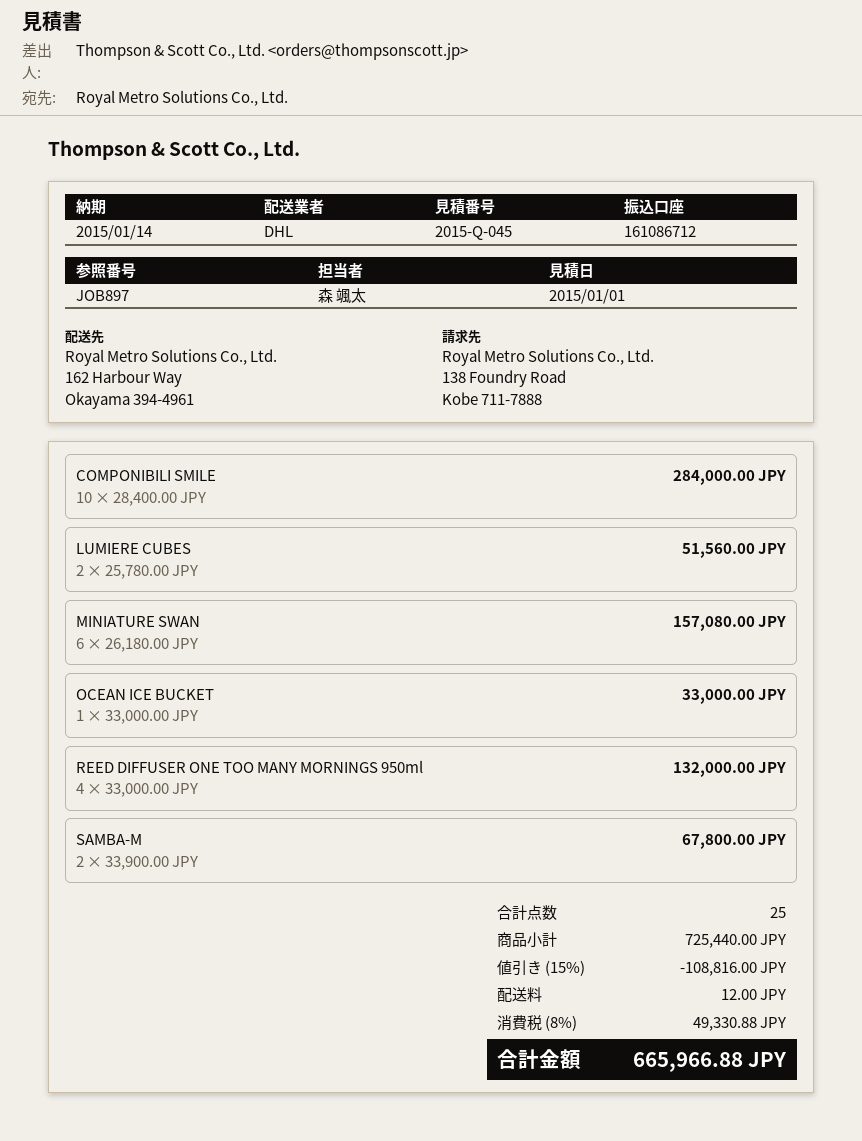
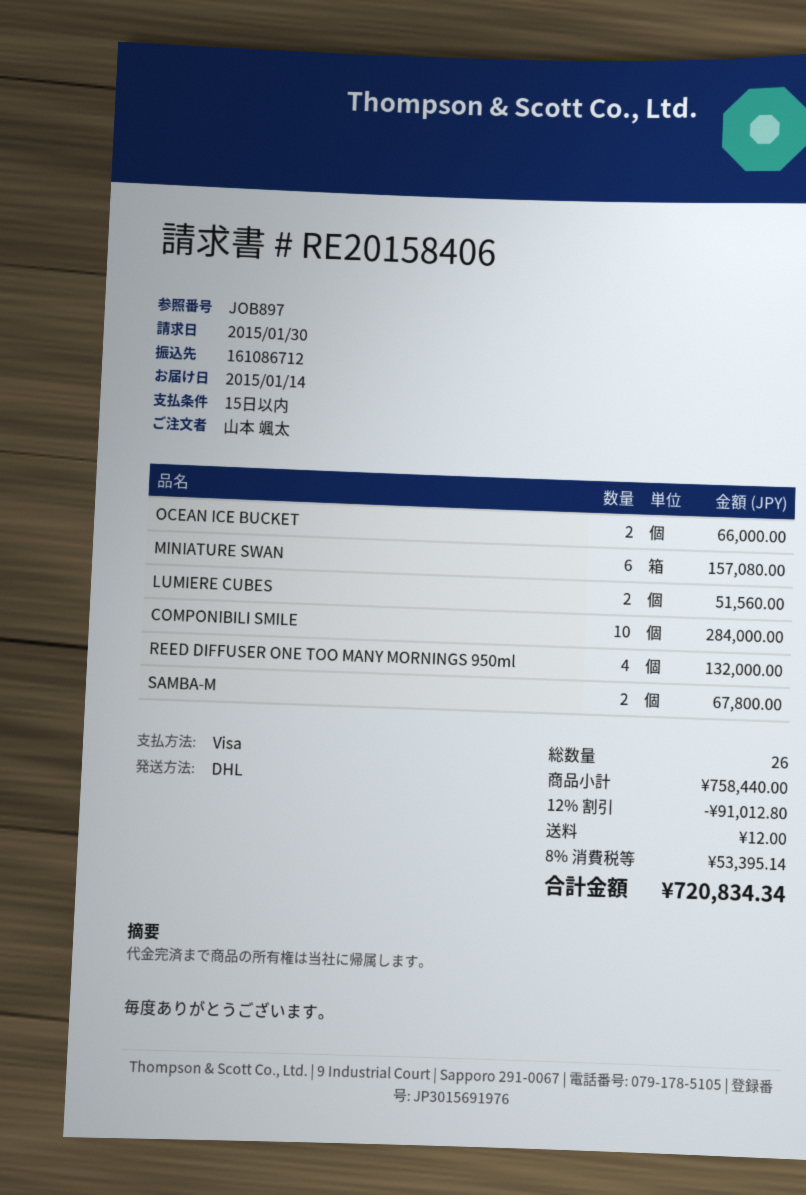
OCEAN ICE BUCKET: 1 for 33000.00 -> 2 for 66000.00
total quantity: 25 -> 26
subtotal: 725440.00 -> 758440.00
discount: 15% = 108816.00 -> 12% = 91012.80
tax: 8% = 49330.88 -> 8% = 53395.14
total: 665966.88 -> 720834.34

